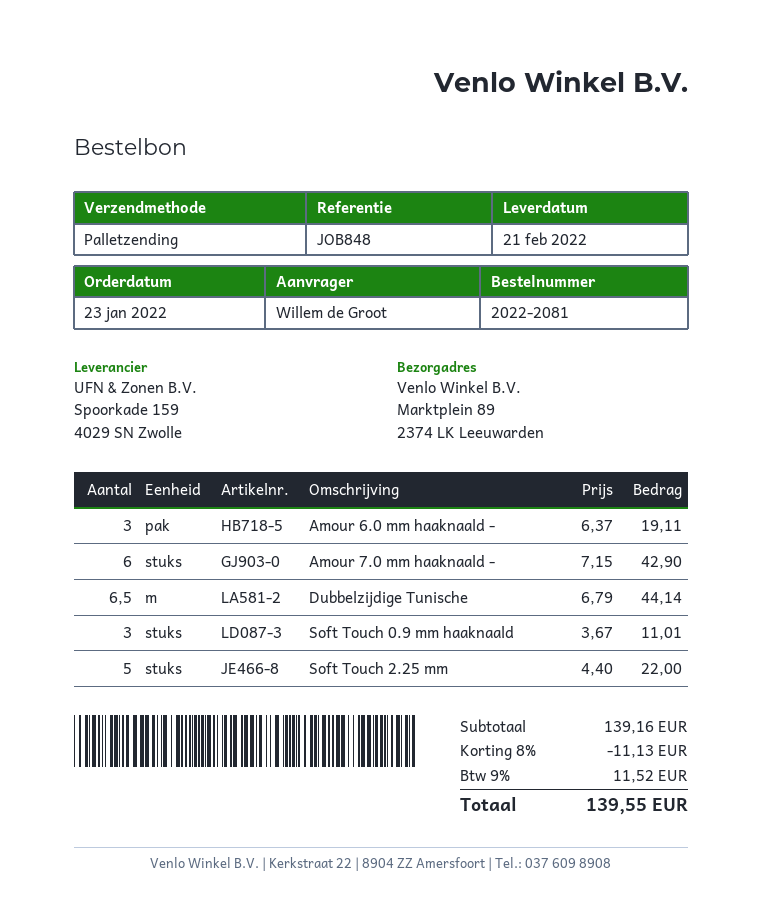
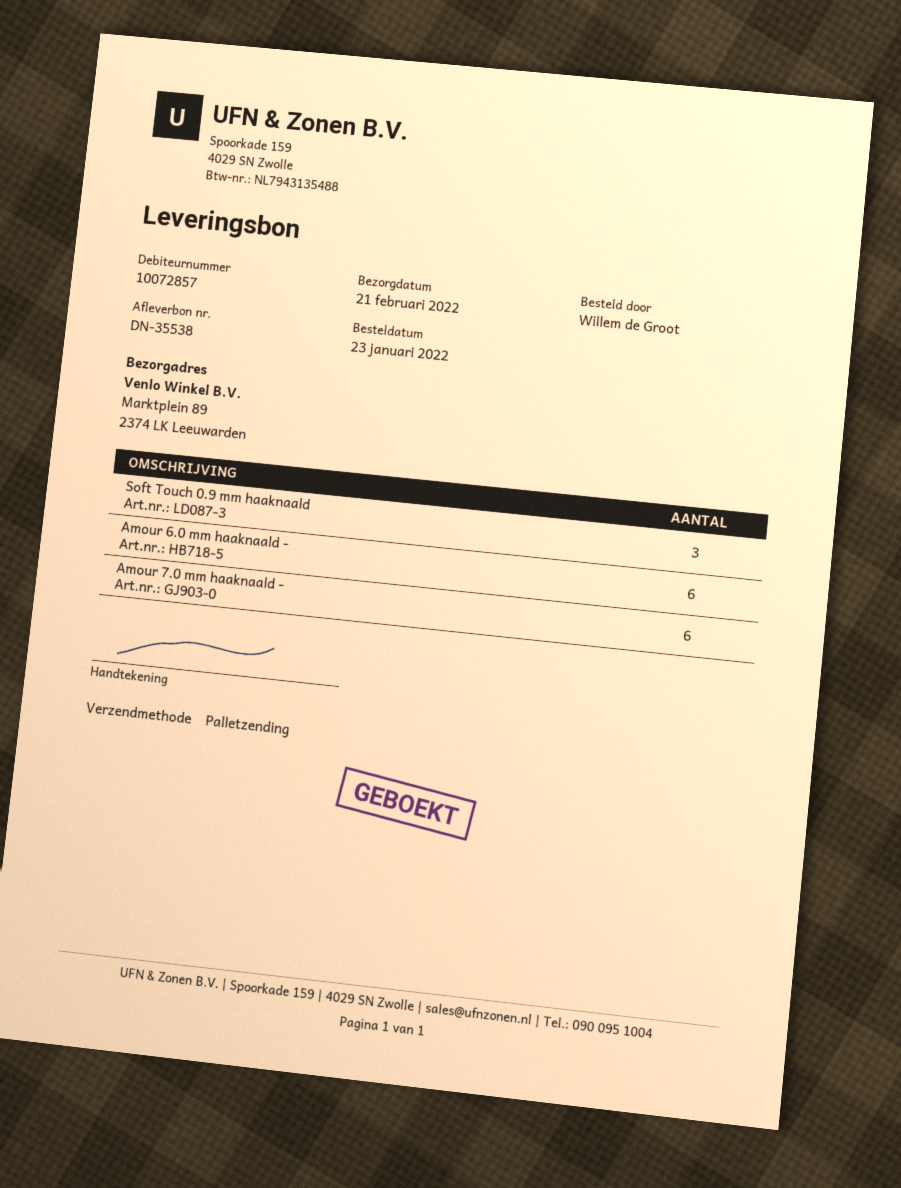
Amour 6.0 mm haaknaald -: 3 -> 6
Dubbelzijdige Tunische: 6.5 -> none
Soft Touch 2.25 mm: 5 -> none

